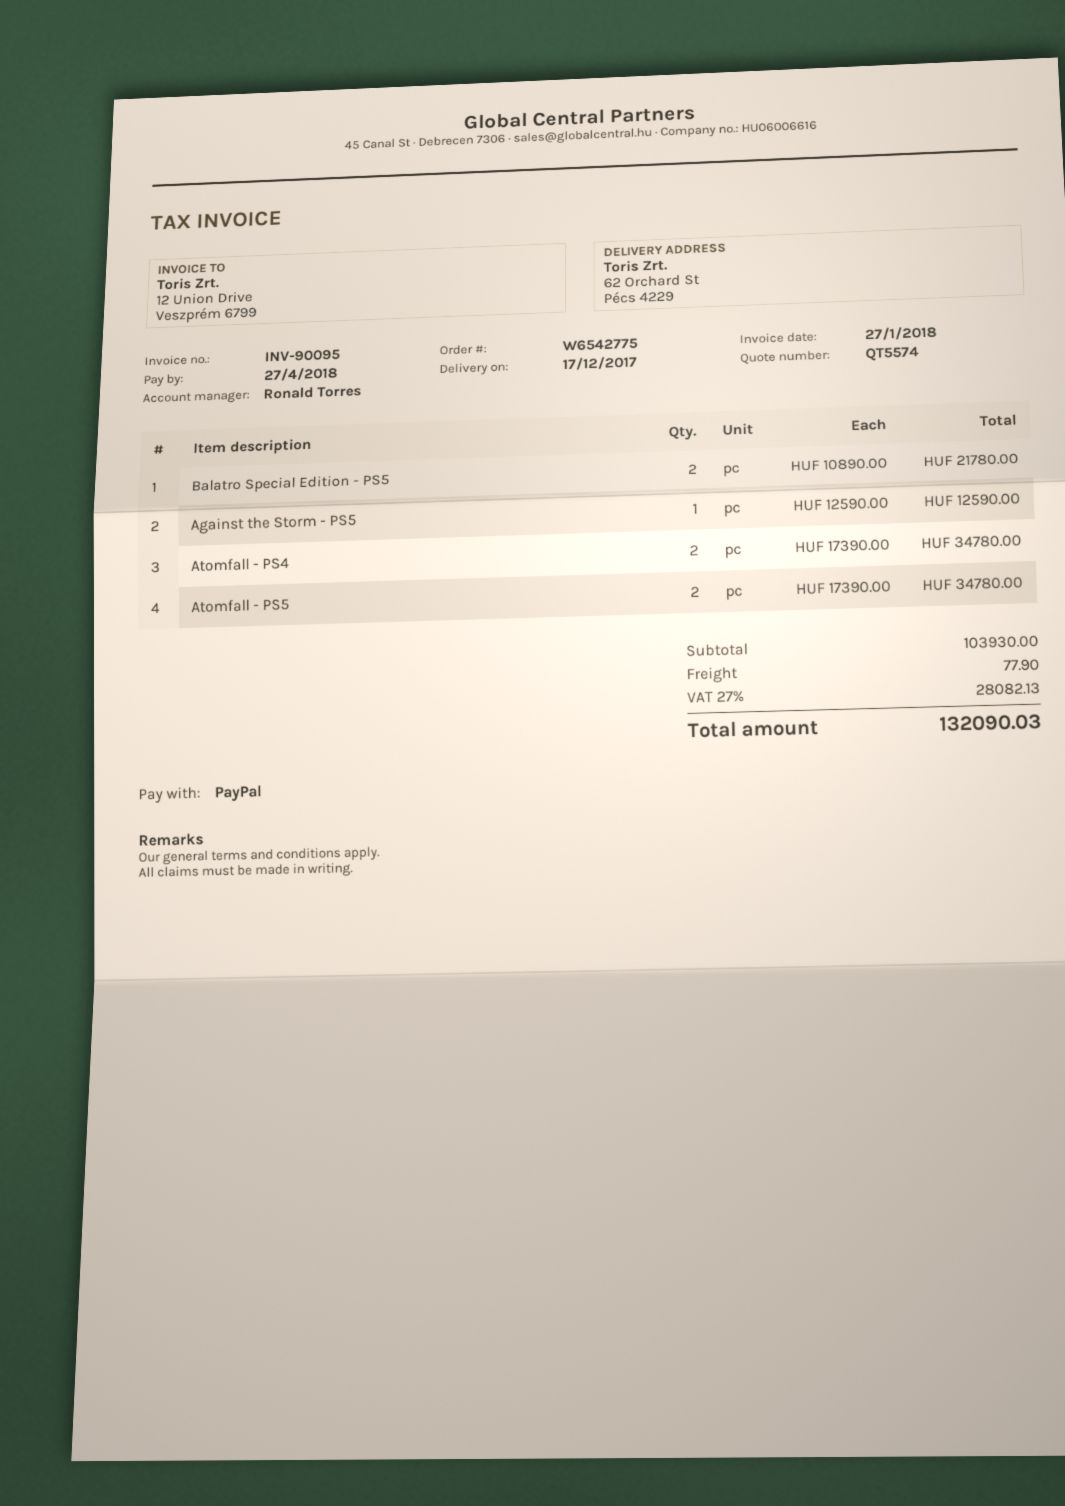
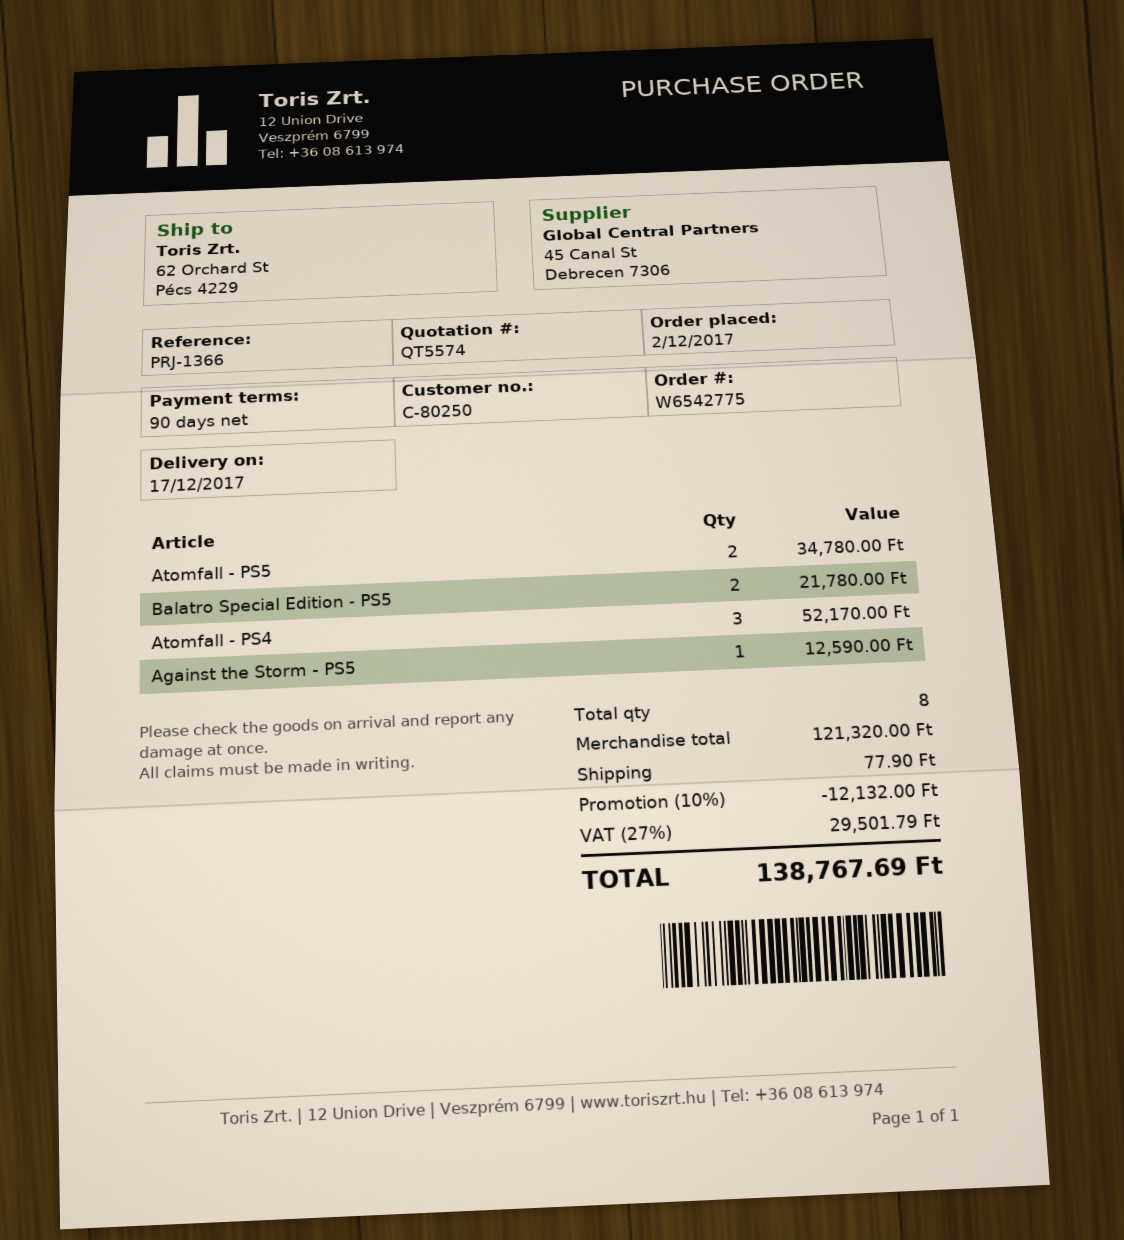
Atomfall - PS4: 2 for 34780.00 -> 3 for 52170.00
subtotal: 103930.00 -> 121320.00
discount: none -> 10% = 12132.00
tax: 27% = 28082.13 -> 27% = 29501.79
total: 132090.03 -> 138767.69

